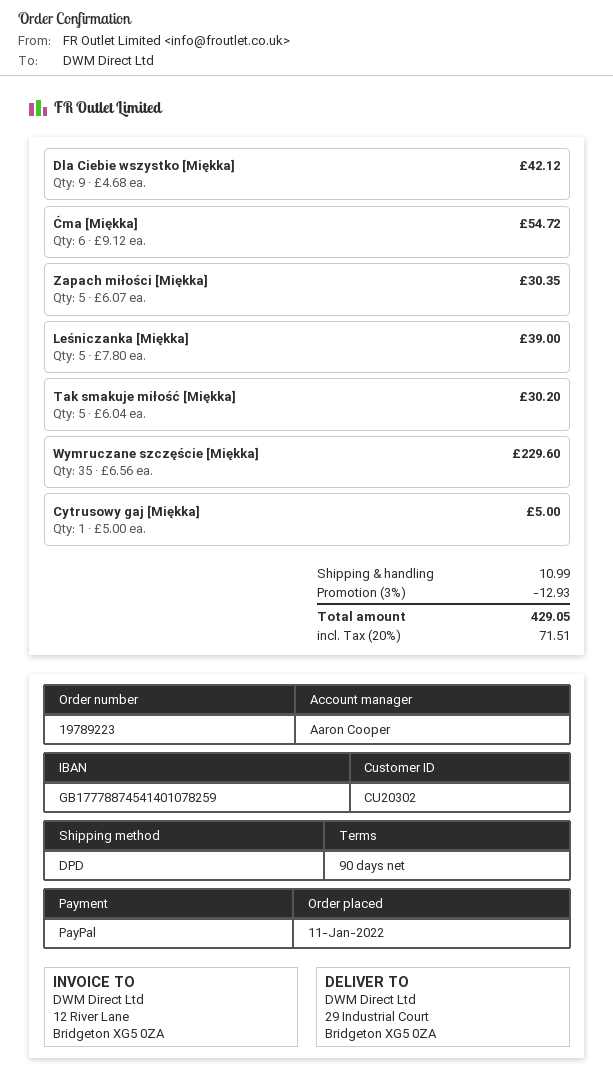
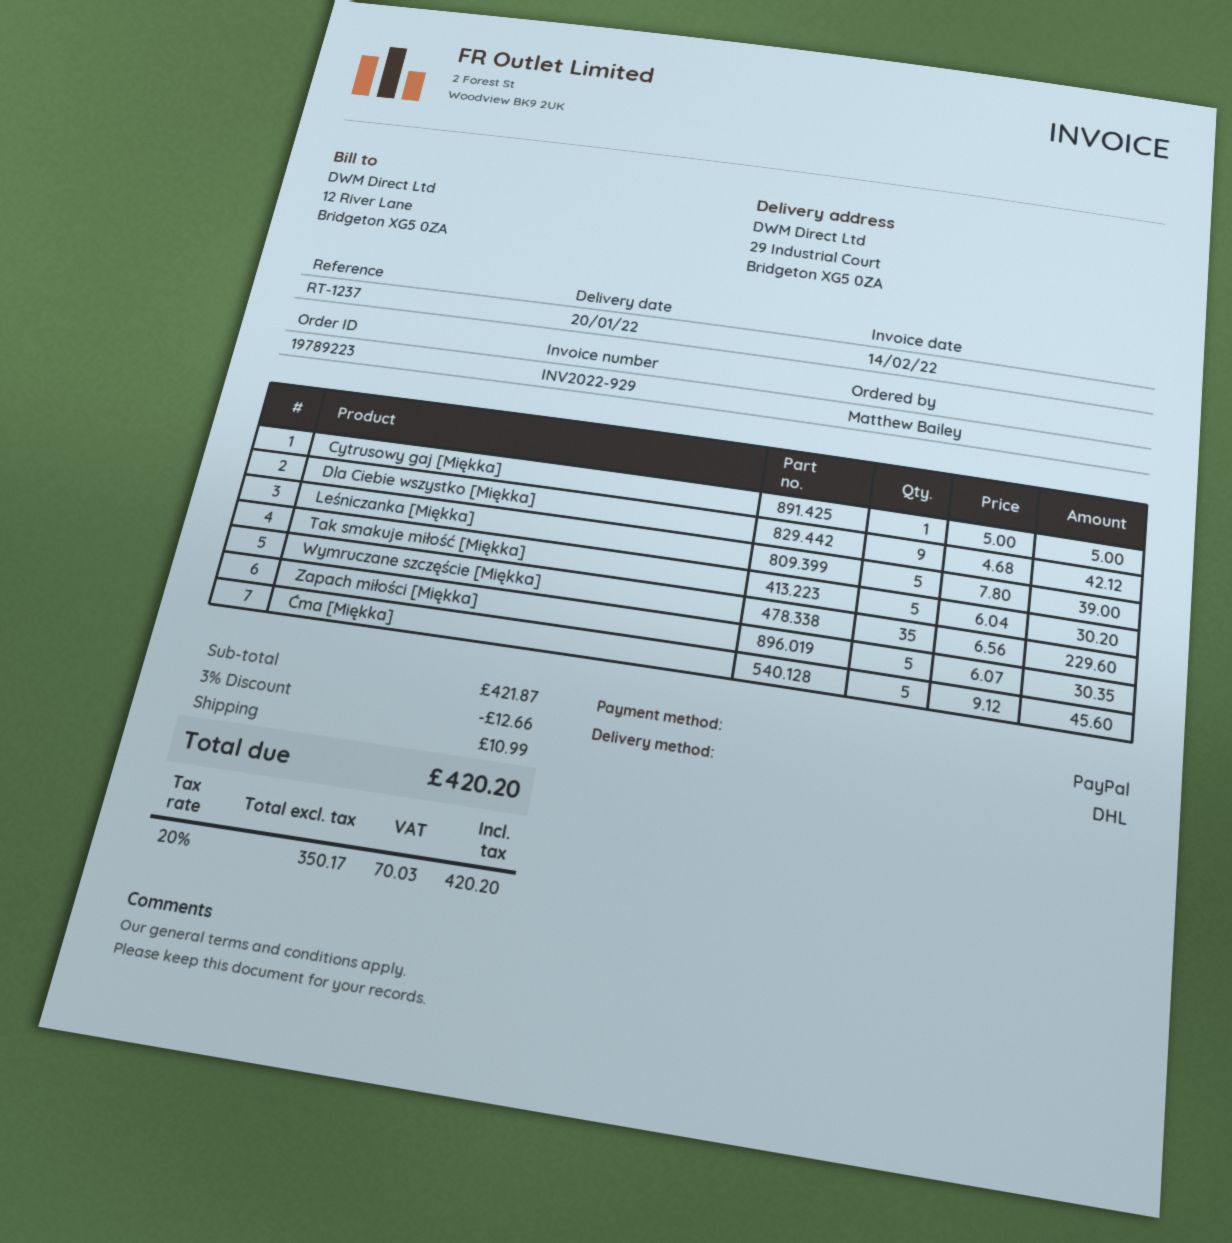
shipping method: DPD -> DHL
Ćma [Miękka]: 6 x 9.12 = 54.72 -> 5 x 9.12 = 45.60
discount: 3% = 12.93 -> 3% = 12.66
tax: 20% = 71.51 -> 20% = 70.03
total: 429.05 -> 420.20

